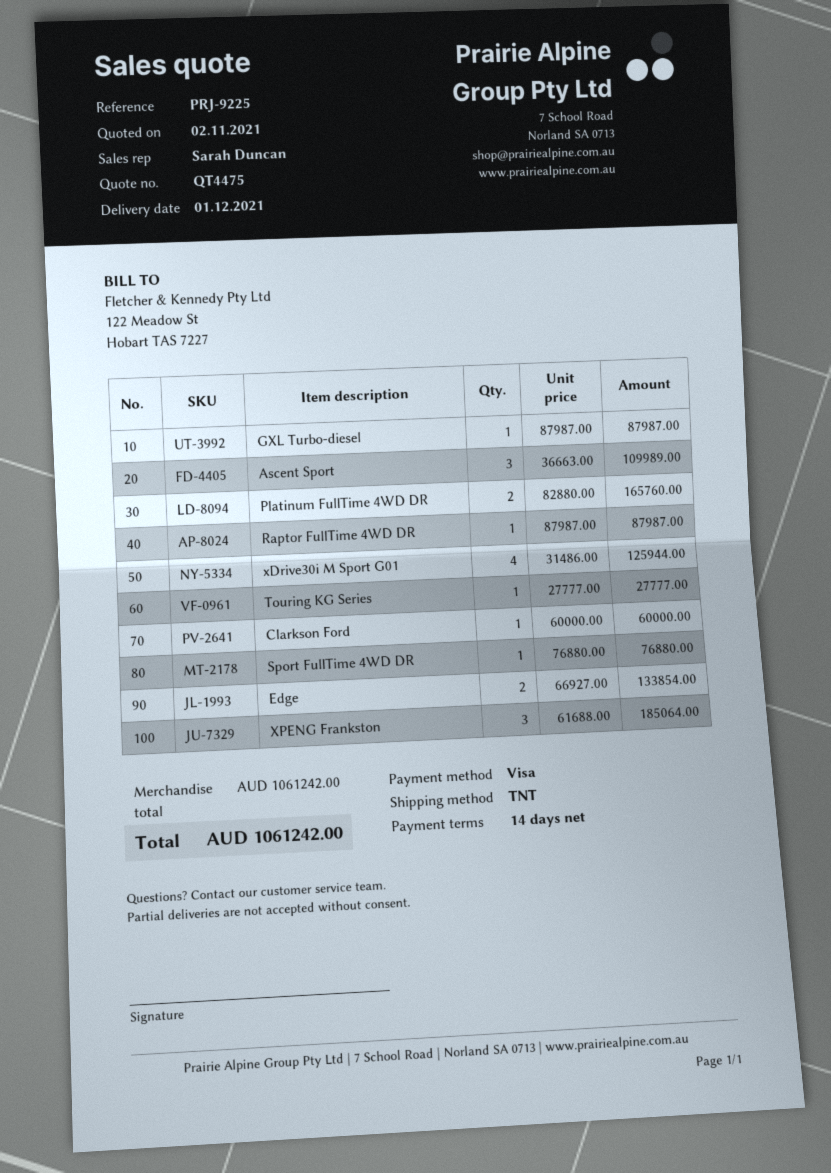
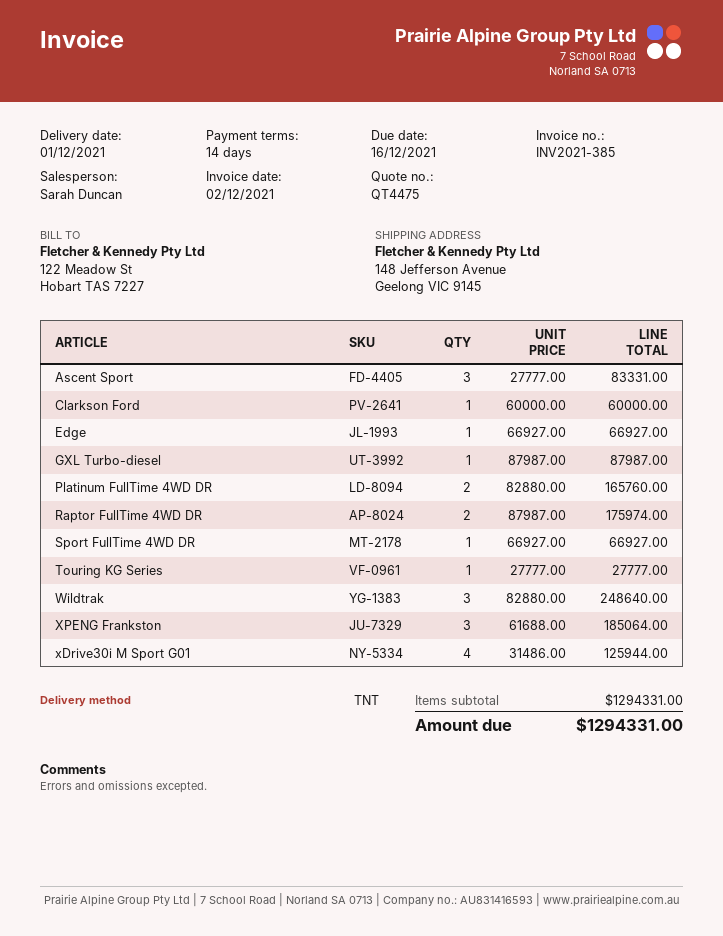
Ascent Sport: 3 x 36663.00 = 109989.00 -> 3 x 27777.00 = 83331.00
Raptor FullTime 4WD DR: 1 x 87987.00 = 87987.00 -> 2 x 87987.00 = 175974.00
Sport FullTime 4WD DR: 1 x 76880.00 = 76880.00 -> 1 x 66927.00 = 66927.00
Edge: 2 x 66927.00 = 133854.00 -> 1 x 66927.00 = 66927.00
Wildtrak: none -> 3 x 82880.00 = 248640.00
subtotal: 1061242.00 -> 1294331.00
total: 1061242.00 -> 1294331.00

